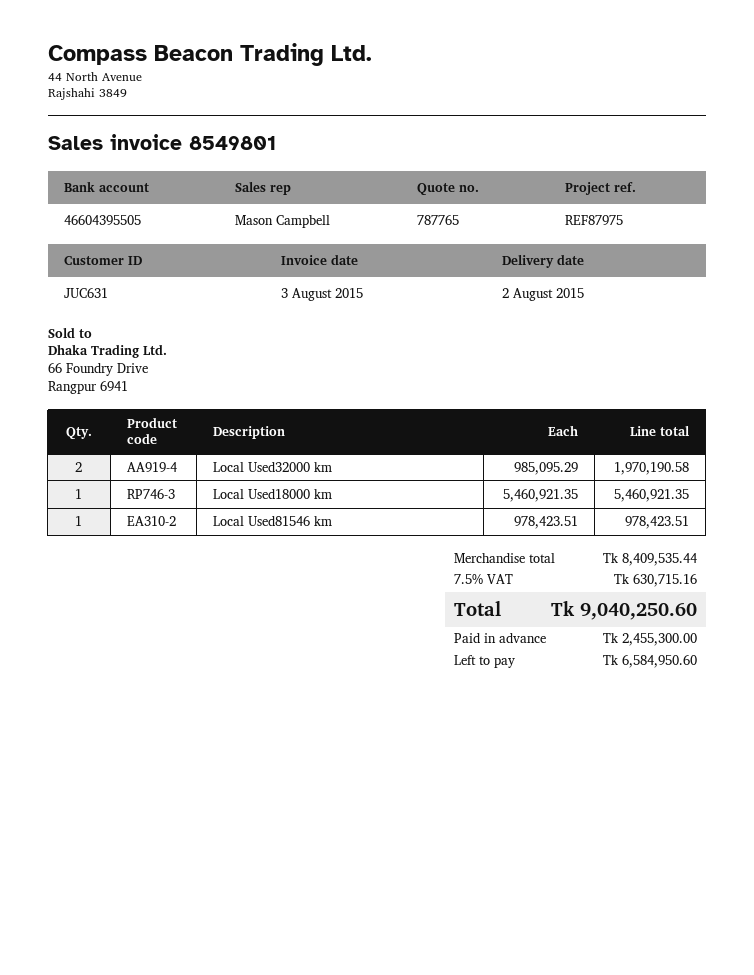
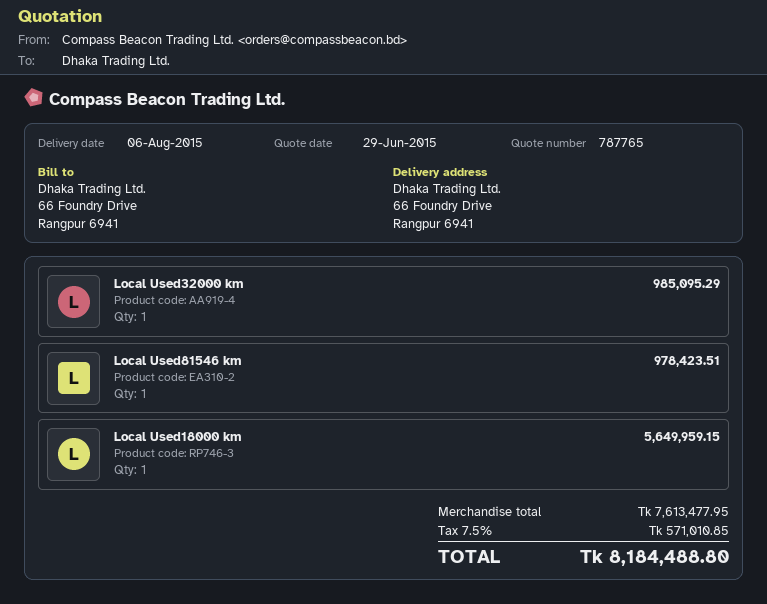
delivery date: 2015-08-02 -> 2015-08-06
Local Used32000 km: 2 for 1970190.58 -> 1 for 985095.29
Local Used18000 km: 1 for 5460921.35 -> 1 for 5649959.15
subtotal: 8409535.44 -> 7613477.95
tax: 7.5% = 630715.16 -> 7.5% = 571010.85
total: 9040250.60 -> 8184488.80

